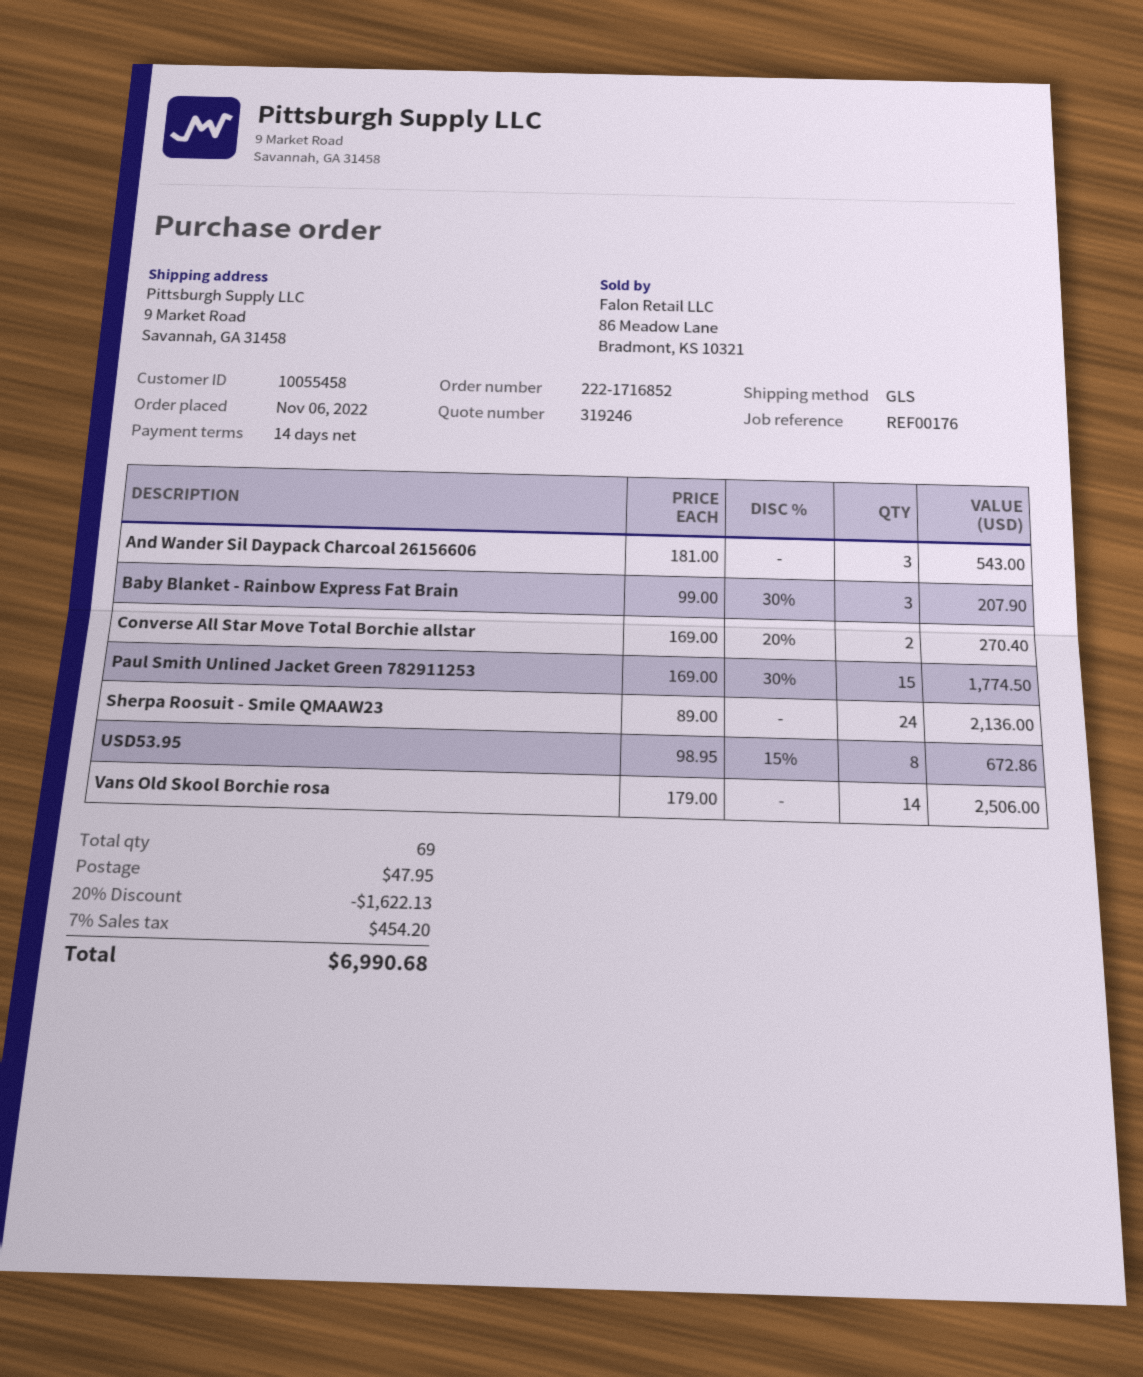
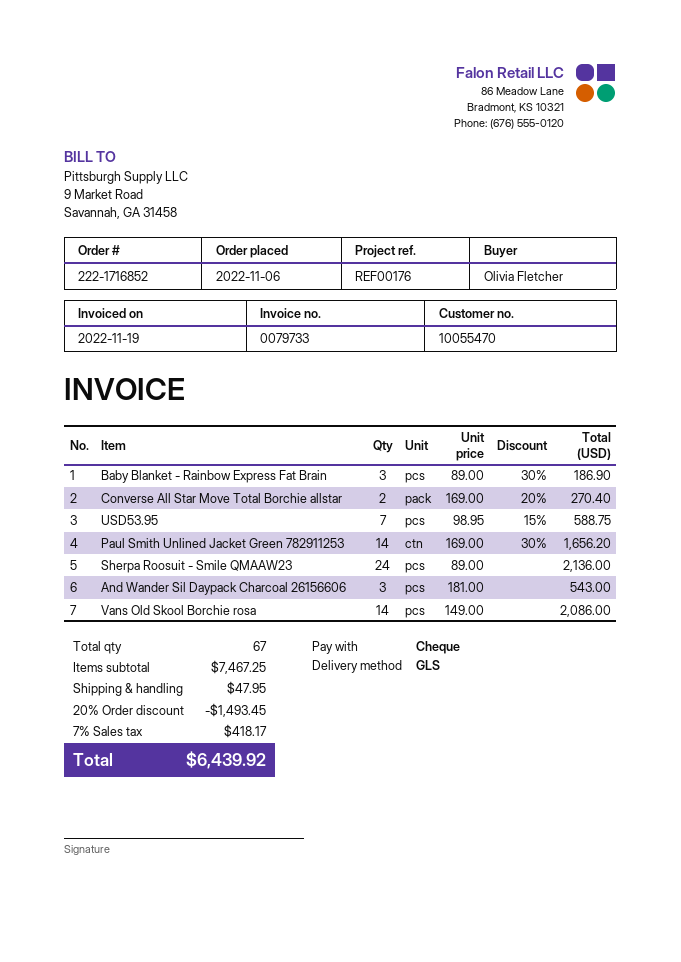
customer number: 10055458 -> 10055470
Baby Blanket - Rainbow Express Fat Brain: 3 x 99.00 - 30% = 207.90 -> 3 x 89.00 - 30% = 186.90
Paul Smith Unlined Jacket Green 782911253: 15 x 169.00 - 30% = 1774.50 -> 14 x 169.00 - 30% = 1656.20
USD53.95: 8 x 98.95 - 15% = 672.86 -> 7 x 98.95 - 15% = 588.75
Vans Old Skool Borchie rosa: 14 x 179.00 = 2506.00 -> 14 x 149.00 = 2086.00
total quantity: 69 -> 67
discount: 20% = 1622.13 -> 20% = 1493.45
tax: 7% = 454.20 -> 7% = 418.17
total: 6990.68 -> 6439.92

